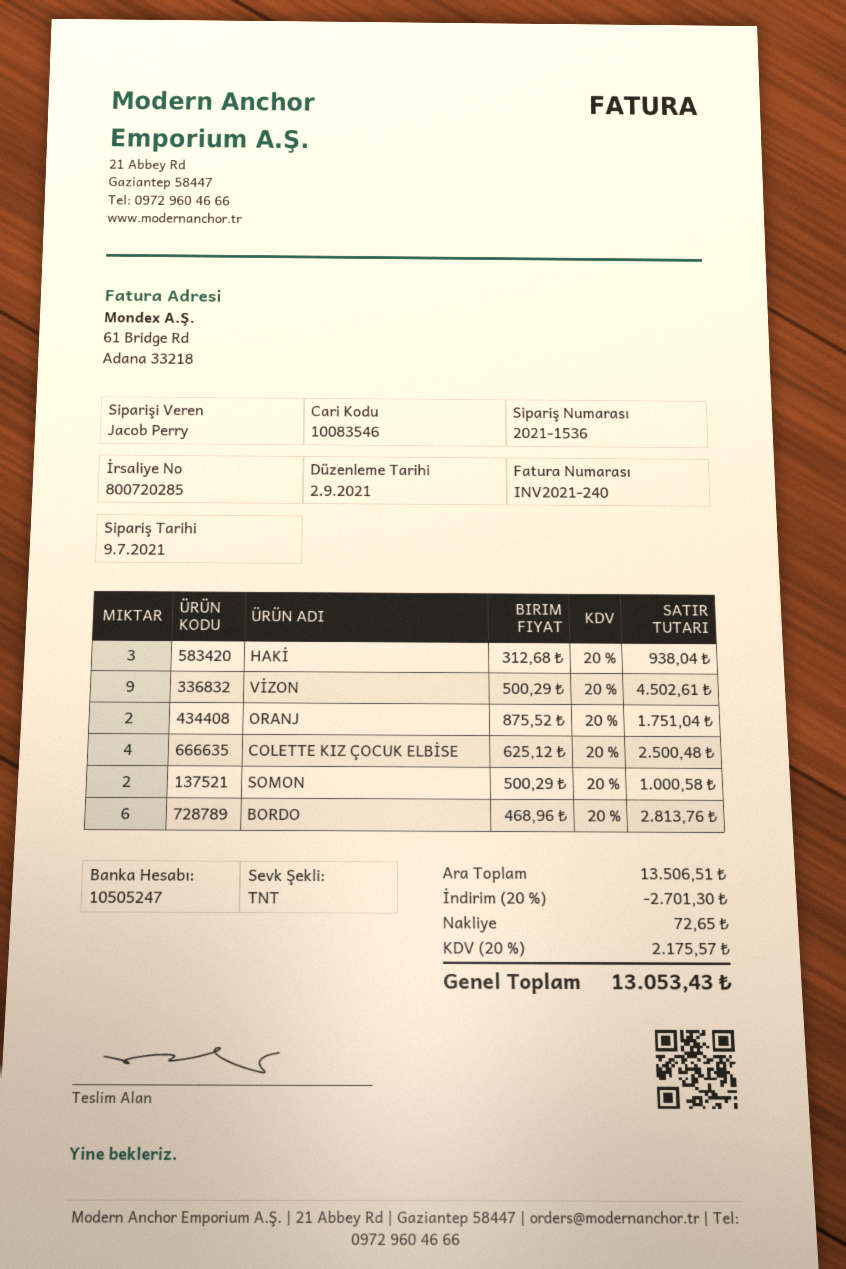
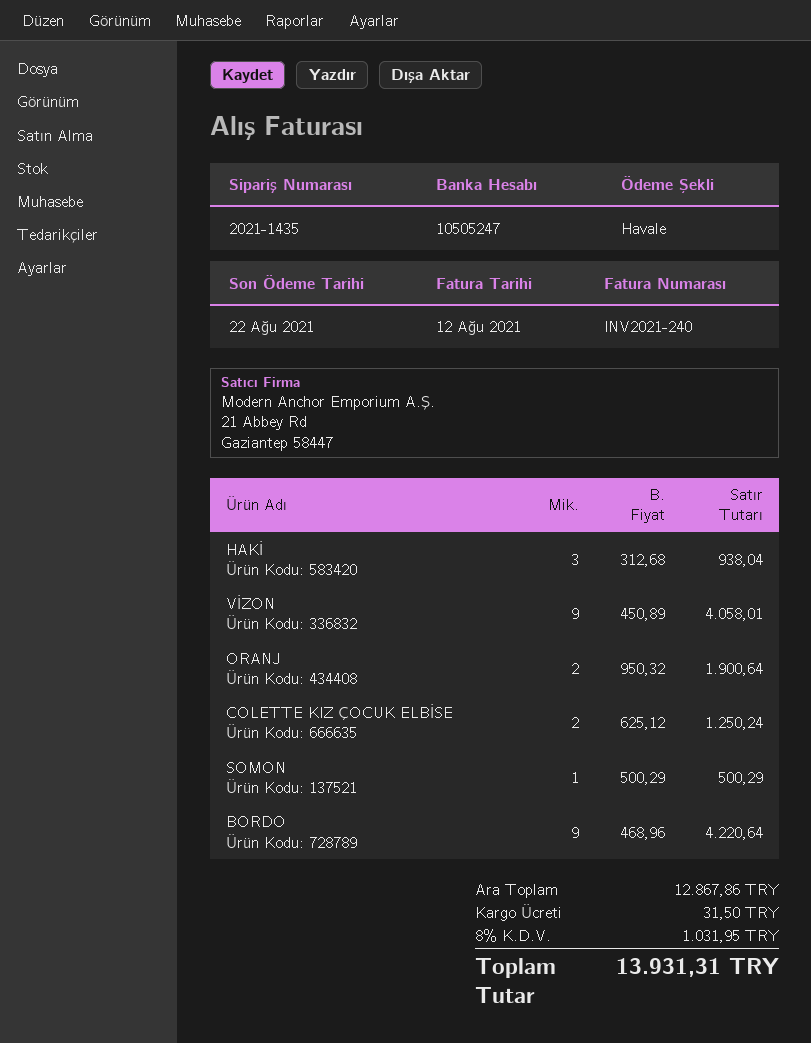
order number: 2021-1536 -> 2021-1435
invoice date: 2021-09-02 -> 2021-08-12
VİZON: 9 x 500.29 = 4502.61 -> 9 x 450.89 = 4058.01
ORANJ: 2 x 875.52 = 1751.04 -> 2 x 950.32 = 1900.64
COLETTE KIZ ÇOCUK ELBİSE: 4 x 625.12 = 2500.48 -> 2 x 625.12 = 1250.24
SOMON: 2 x 500.29 = 1000.58 -> 1 x 500.29 = 500.29
BORDO: 6 x 468.96 = 2813.76 -> 9 x 468.96 = 4220.64
subtotal: 13506.51 -> 12867.86
discount: 20% = 2701.30 -> none
shipping: 72.65 -> 31.50
tax: 20% = 2175.57 -> 8% = 1031.95
total: 13053.43 -> 13931.31

